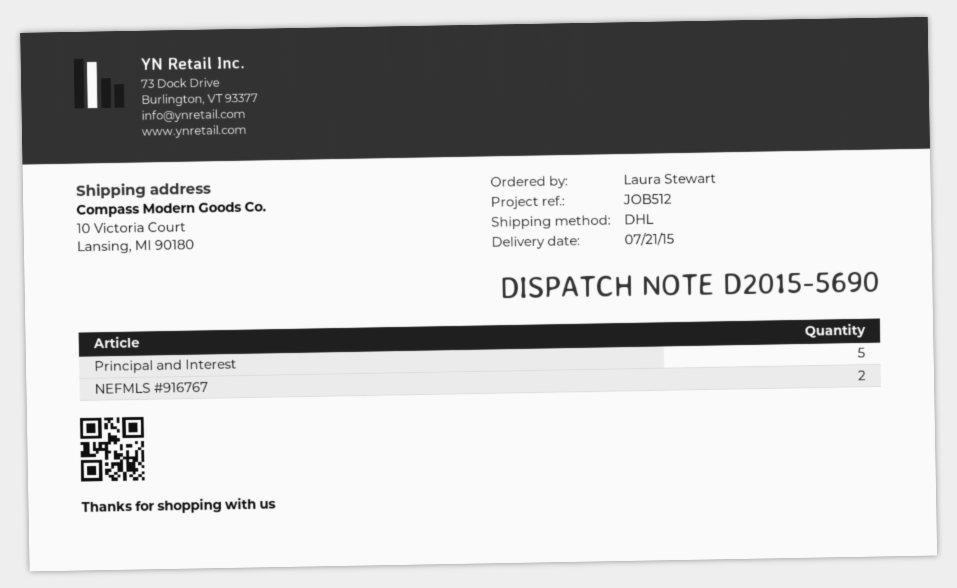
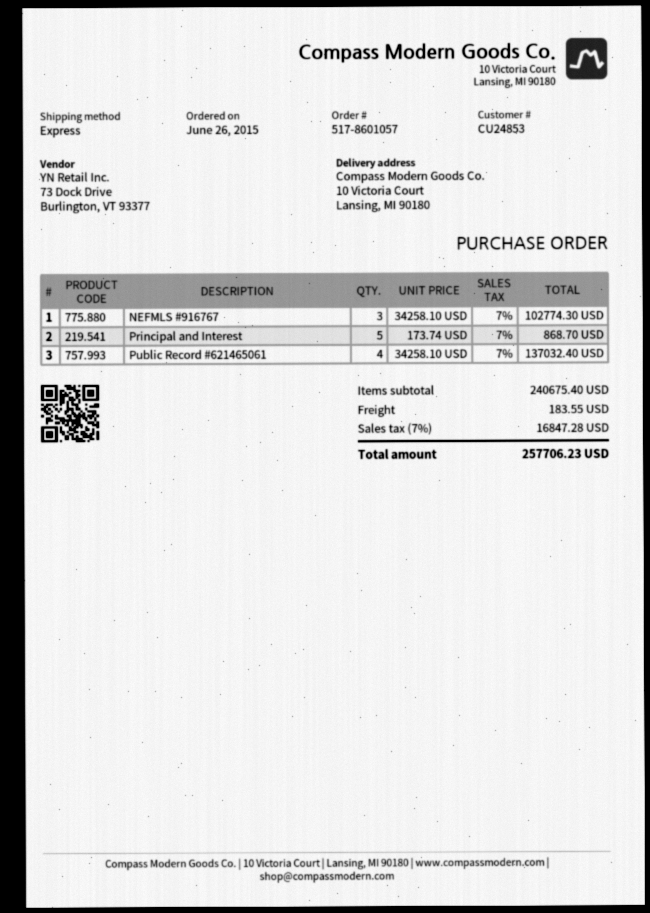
shipping method: DHL -> express
NEFMLS #916767: 2 -> 3
Public Record #621465061: none -> 4

